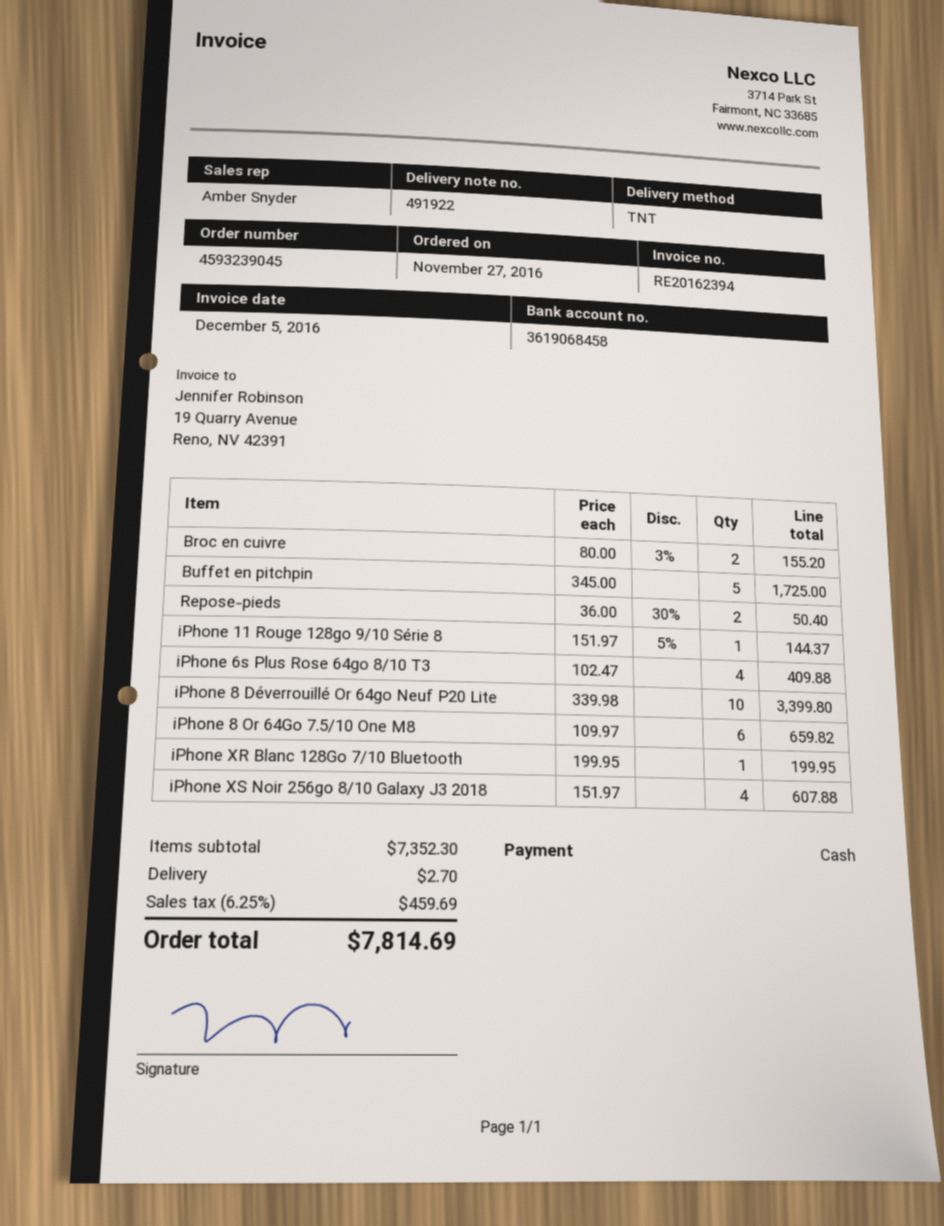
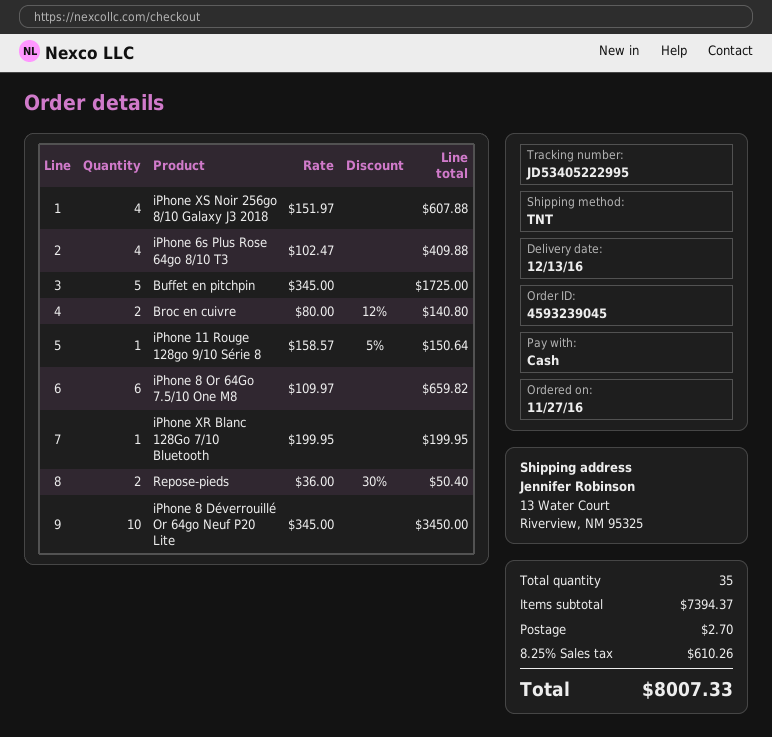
Broc en cuivre: 2 x 80.00 - 3% = 155.20 -> 2 x 80.00 - 12% = 140.80
iPhone 11 Rouge 128go 9/10 Série 8: 1 x 151.97 - 5% = 144.37 -> 1 x 158.57 - 5% = 150.64
iPhone 8 Déverrouillé Or 64go Neuf P20 Lite: 10 x 339.98 = 3399.80 -> 10 x 345.00 = 3450.00
subtotal: 7352.30 -> 7394.37
tax: 6.25% = 459.69 -> 8.25% = 610.26
total: 7814.69 -> 8007.33

